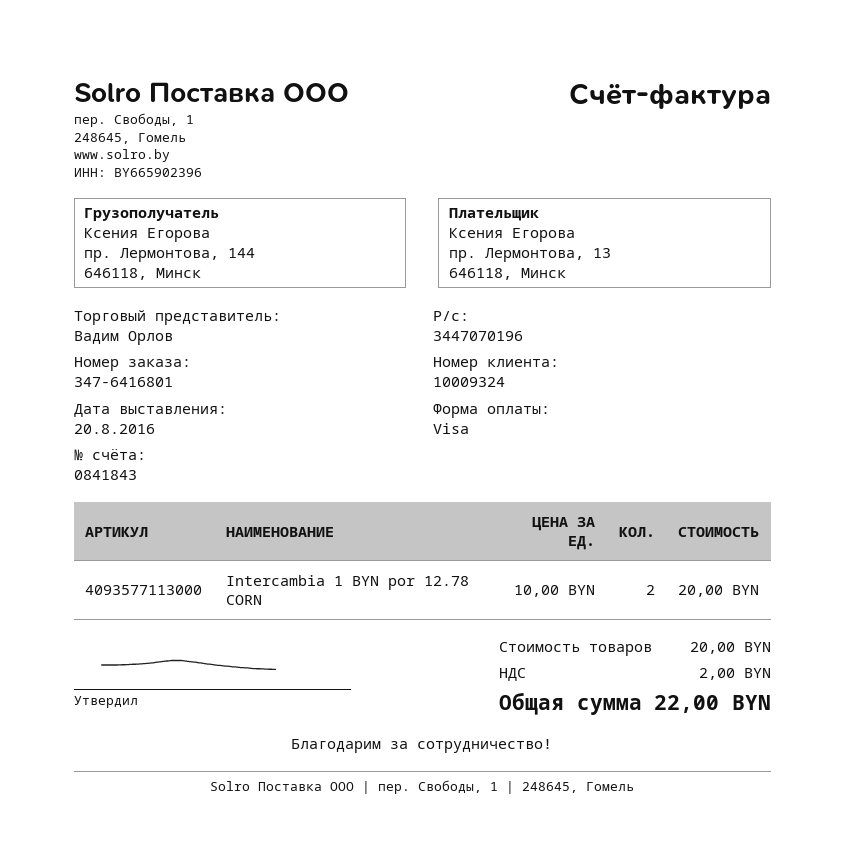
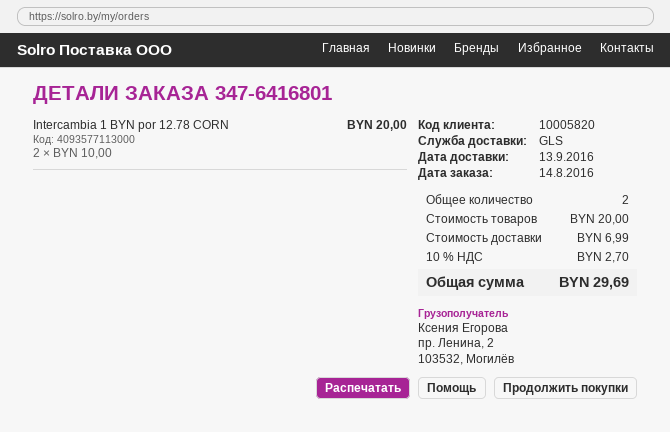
customer number: 10009324 -> 10005820
ship to: пр. Лермонтова, 144, 646118, Минск -> пр. Ленина, 2, 103532, Могилёв
shipping: none -> 6.99
tax: 2.00 -> 2.70
total: 22.00 -> 29.69

